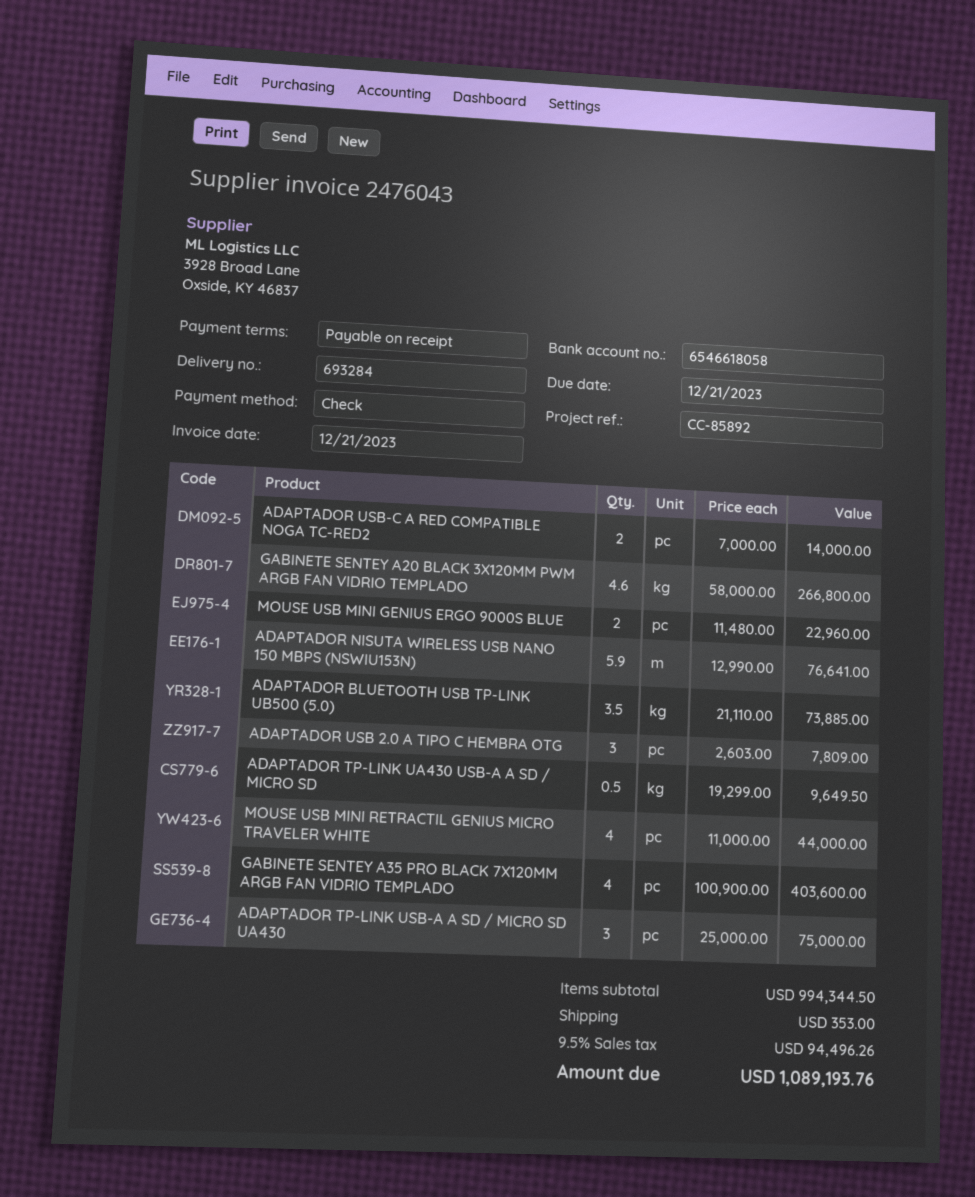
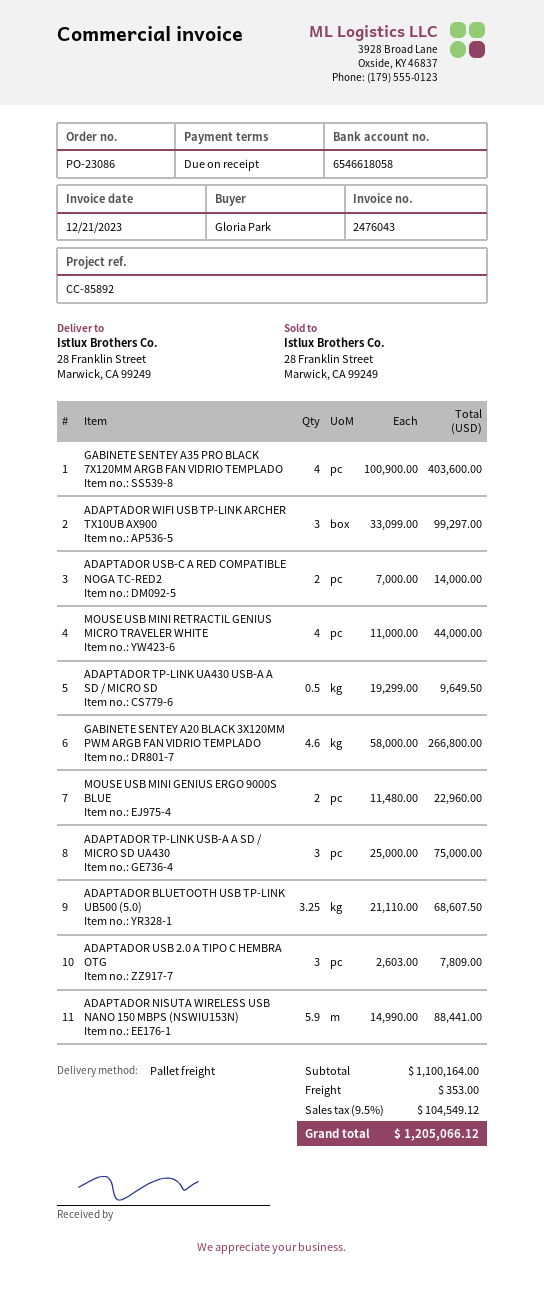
ADAPTADOR NISUTA WIRELESS USB NANO 150 MBPS (NSWIU153N): 5.9 x 12990.00 = 76641.00 -> 5.9 x 14990.00 = 88441.00
ADAPTADOR BLUETOOTH USB TP-LINK UB500 (5.0): 3.5 x 21110.00 = 73885.00 -> 3.25 x 21110.00 = 68607.50
ADAPTADOR WIFI USB TP-LINK ARCHER TX10UB AX900: none -> 3 x 33099.00 = 99297.00
subtotal: 994344.50 -> 1100164.00
tax: 9.5% = 94496.26 -> 9.5% = 104549.12
total: 1089193.76 -> 1205066.12

